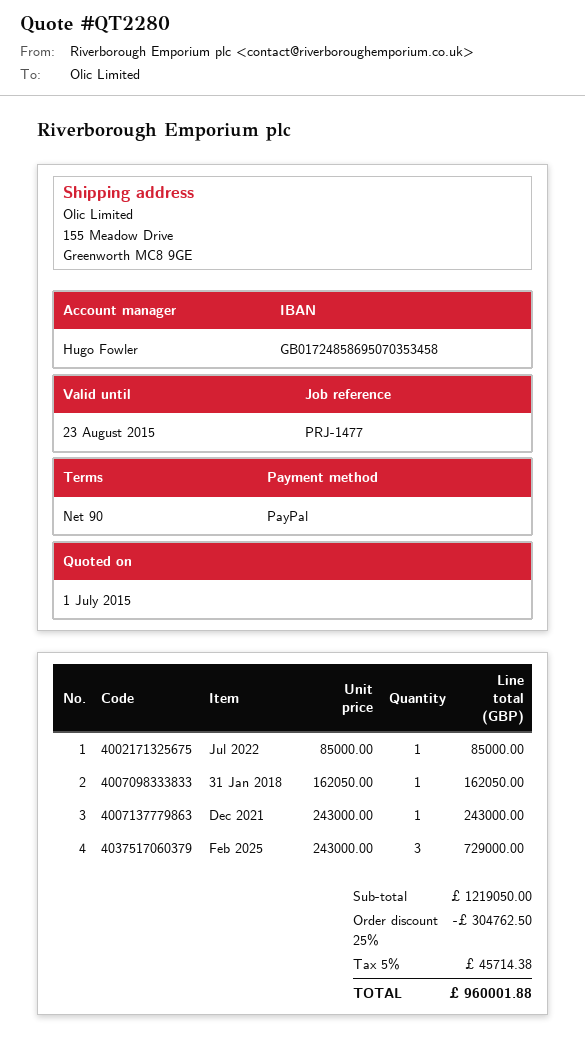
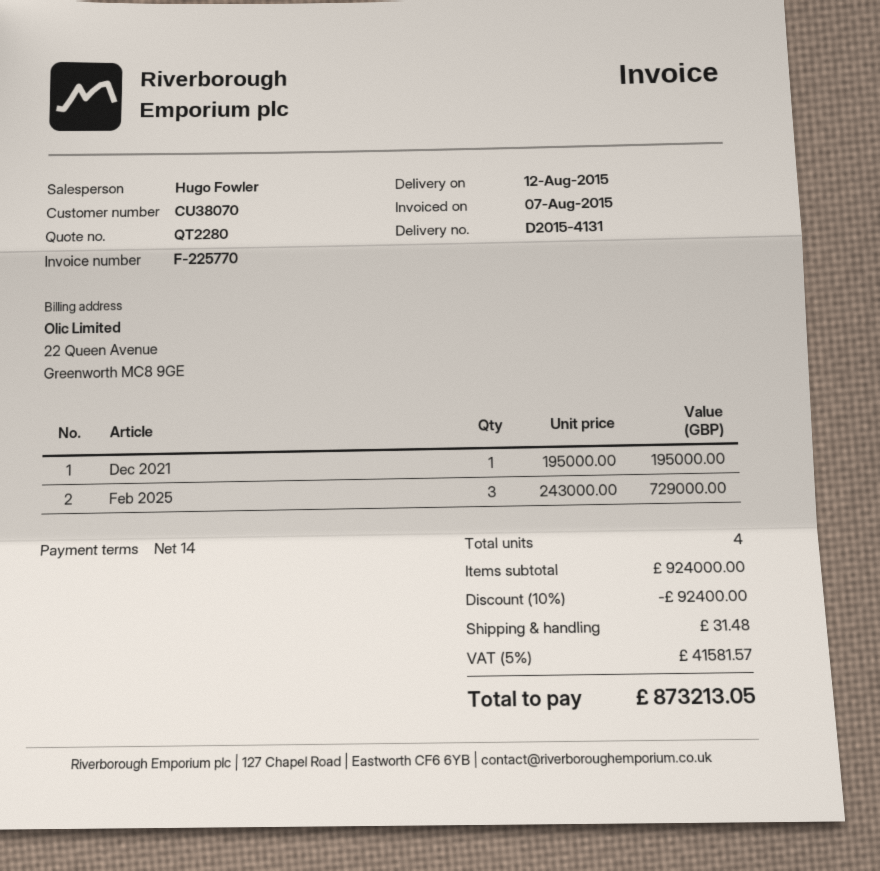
payment terms: 90 days -> 14 days
Jul 2022: 1 x 85000.00 = 85000.00 -> none
31 Jan 2018: 1 x 162050.00 = 162050.00 -> none
Dec 2021: 1 x 243000.00 = 243000.00 -> 1 x 195000.00 = 195000.00
subtotal: 1219050.00 -> 924000.00
discount: 25% = 304762.50 -> 10% = 92400.00
shipping: none -> 31.48
tax: 5% = 45714.38 -> 5% = 41581.57
total: 960001.88 -> 873213.05

